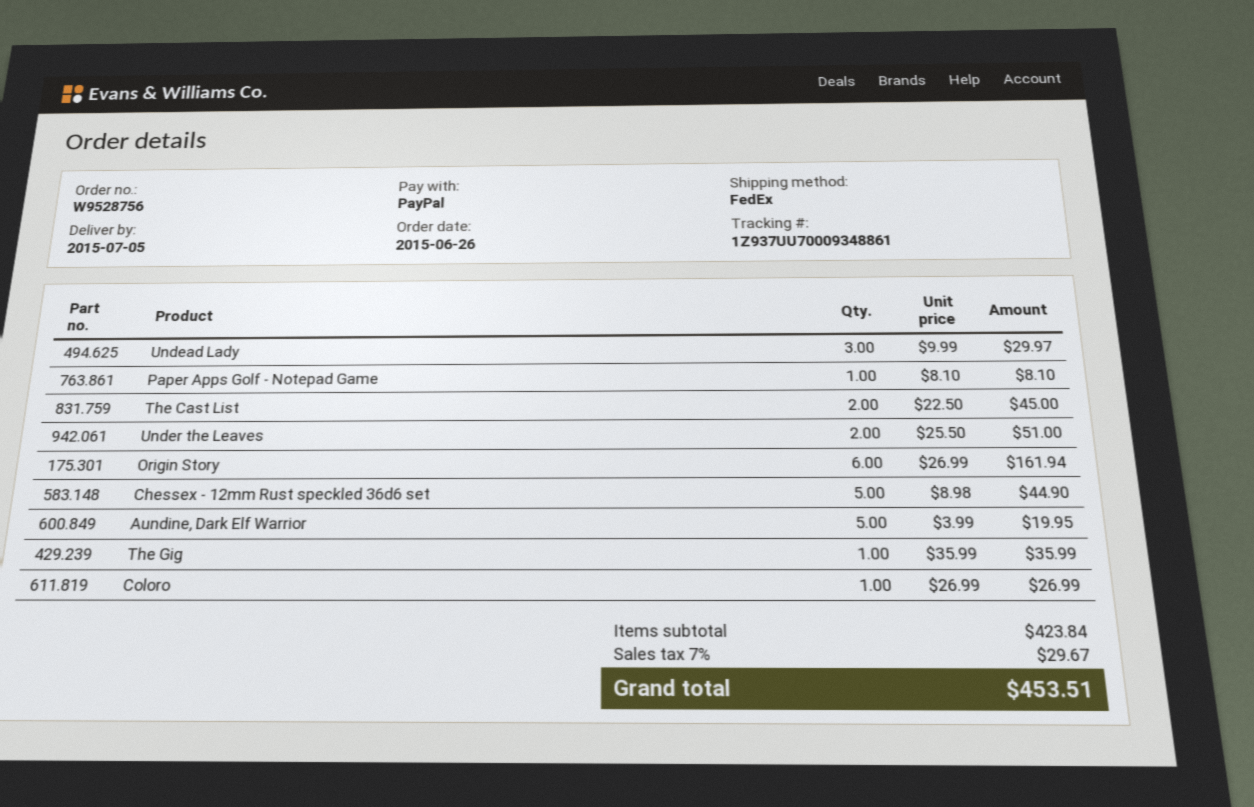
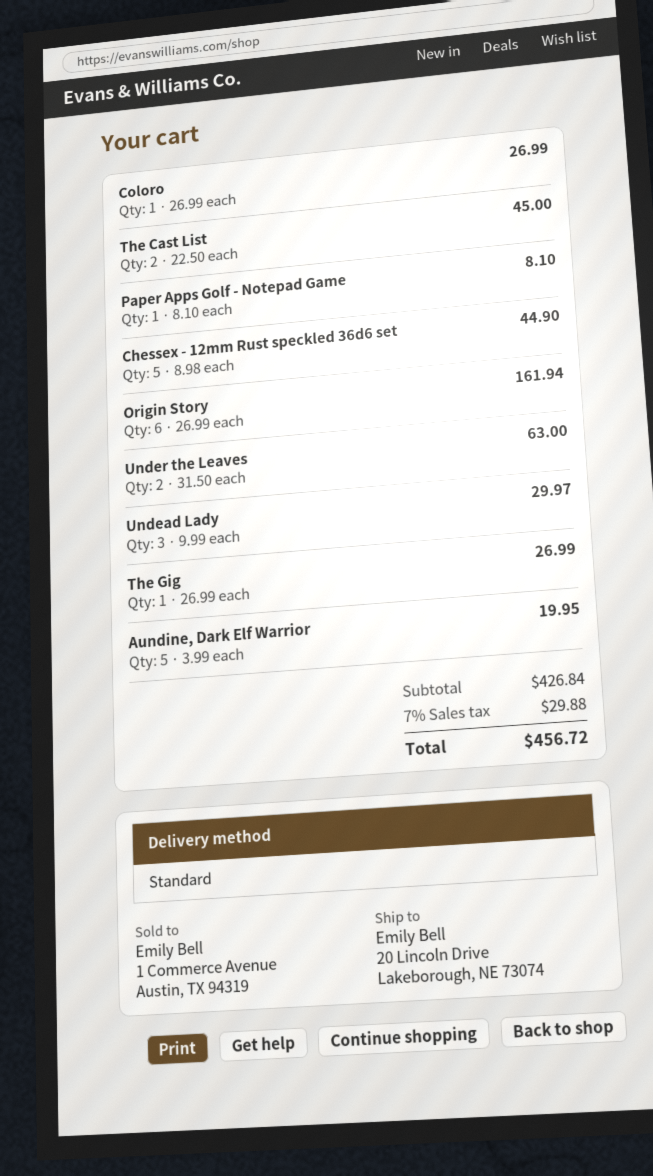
shipping method: FedEx -> standard
Under the Leaves: 2 x 25.50 = 51.00 -> 2 x 31.50 = 63.00
The Gig: 1 x 35.99 = 35.99 -> 1 x 26.99 = 26.99
subtotal: 423.84 -> 426.84
tax: 7% = 29.67 -> 7% = 29.88
total: 453.51 -> 456.72

